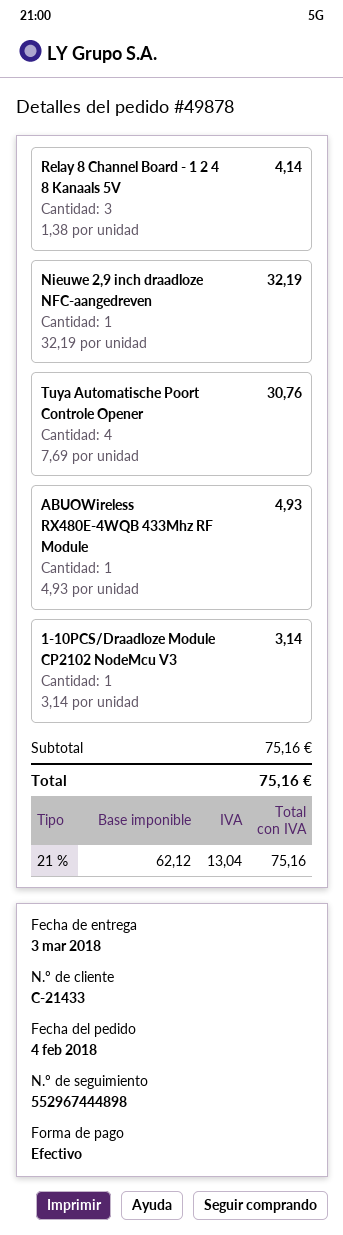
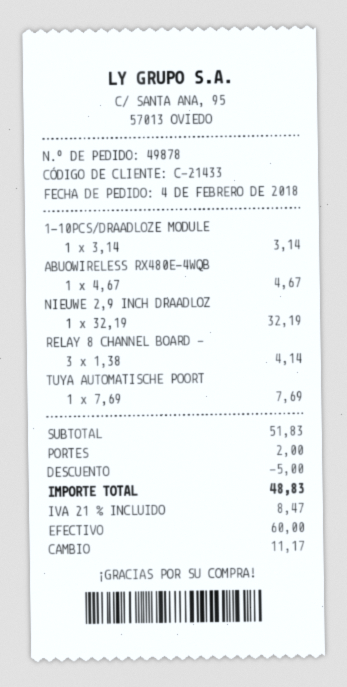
Tuya Automatische Poort Controle Opener: 4 x 7.69 = 30.76 -> 1 x 7.69 = 7.69
ABUOWireless RX480E-4WQB 433Mhz RF Module: 1 x 4.93 = 4.93 -> 1 x 4.67 = 4.67
subtotal: 75.16 -> 51.83
discount: none -> 5.00
shipping: none -> 2.00
tax: 21% = 13.04 -> 21% = 8.47
total: 75.16 -> 48.83

